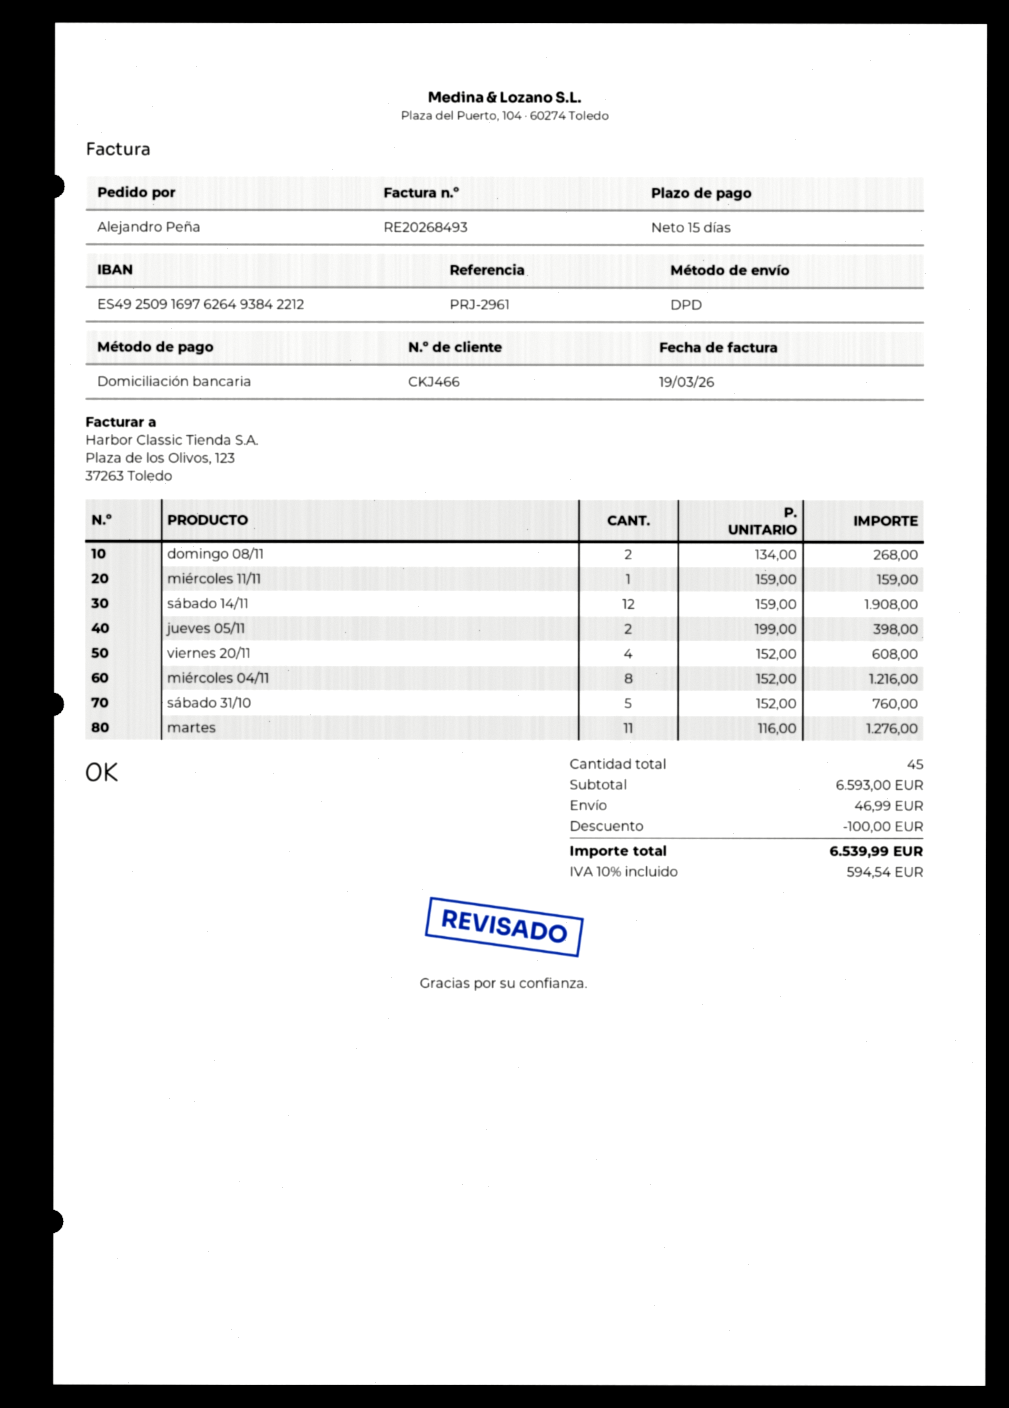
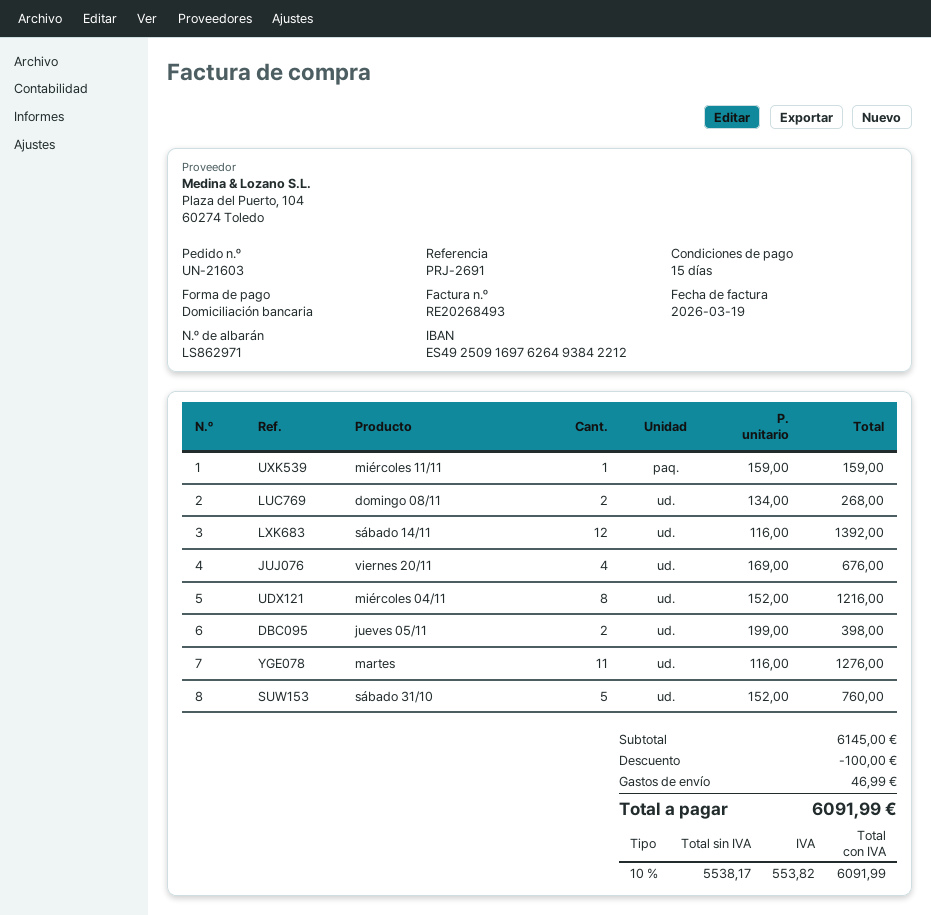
reference: PRJ-2961 -> PRJ-2691
sábado 14/11: 12 x 159.00 = 1908.00 -> 12 x 116.00 = 1392.00
viernes 20/11: 4 x 152.00 = 608.00 -> 4 x 169.00 = 676.00
subtotal: 6593.00 -> 6145.00
tax: 10% = 594.54 -> 10% = 553.82
total: 6539.99 -> 6091.99

